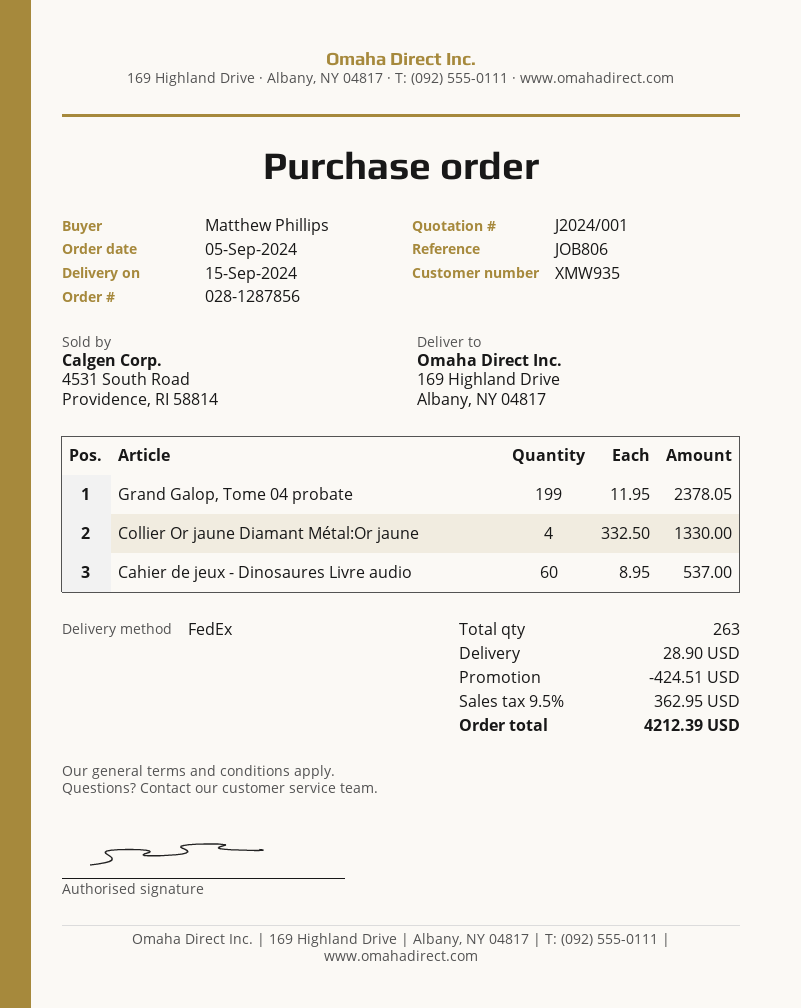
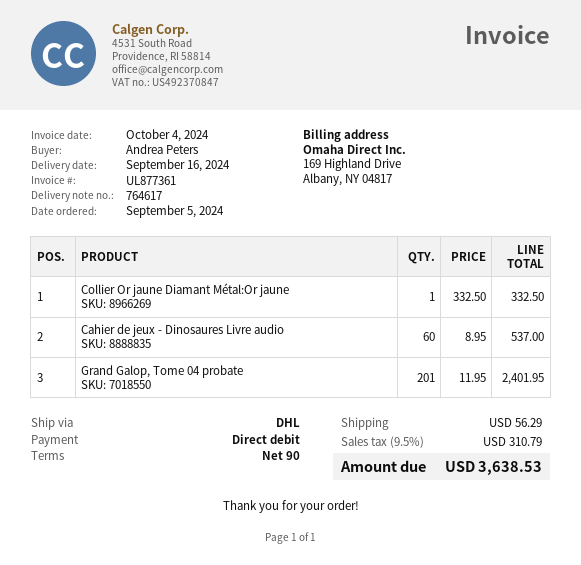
delivery date: 2024-09-15 -> 2024-09-16
ordered by: Matthew Phillips -> Andrea Peters
shipping method: FedEx -> DHL
Grand Galop, Tome 04 probate: 199 x 11.95 = 2378.05 -> 201 x 11.95 = 2401.95
Collier Or jaune Diamant Métal:Or jaune: 4 x 332.50 = 1330.00 -> 1 x 332.50 = 332.50
discount: 424.51 -> none
shipping: 28.90 -> 56.29
tax: 9.5% = 362.95 -> 9.5% = 310.79
total: 4212.39 -> 3638.53

